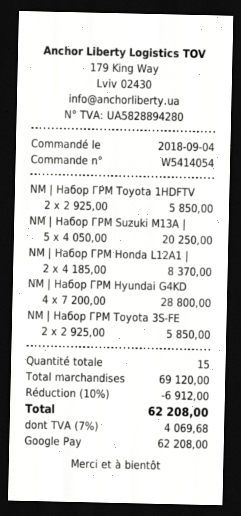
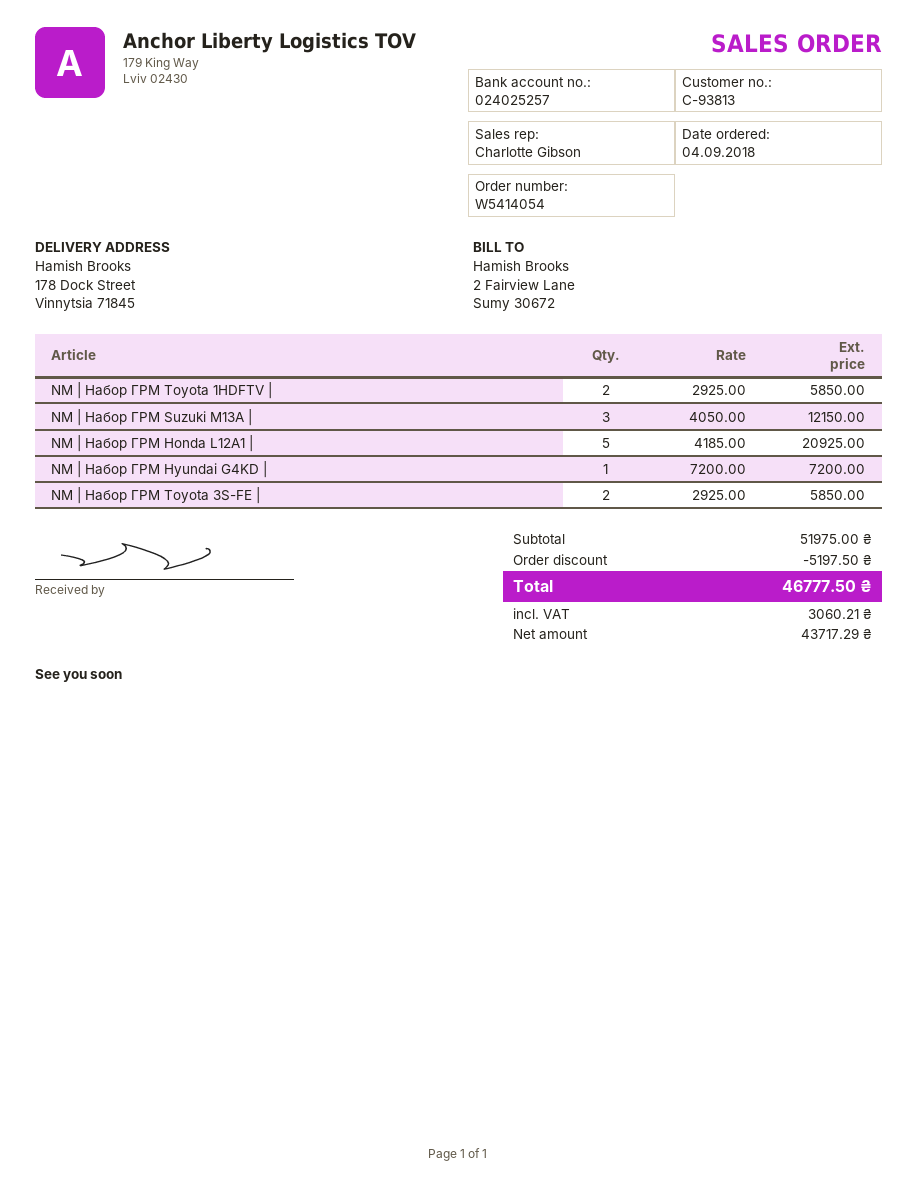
NM | Набор ГРМ Suzuki M13A |: 5 x 4050.00 = 20250.00 -> 3 x 4050.00 = 12150.00
NM | Набор ГРМ Honda L12A1 |: 2 x 4185.00 = 8370.00 -> 5 x 4185.00 = 20925.00
NM | Набор ГРМ Hyundai G4KD: 4 x 7200.00 = 28800.00 -> 1 x 7200.00 = 7200.00
subtotal: 69120.00 -> 51975.00
discount: 6912.00 -> 5197.50
tax: 4069.68 -> 3060.21
total: 62208.00 -> 46777.50

